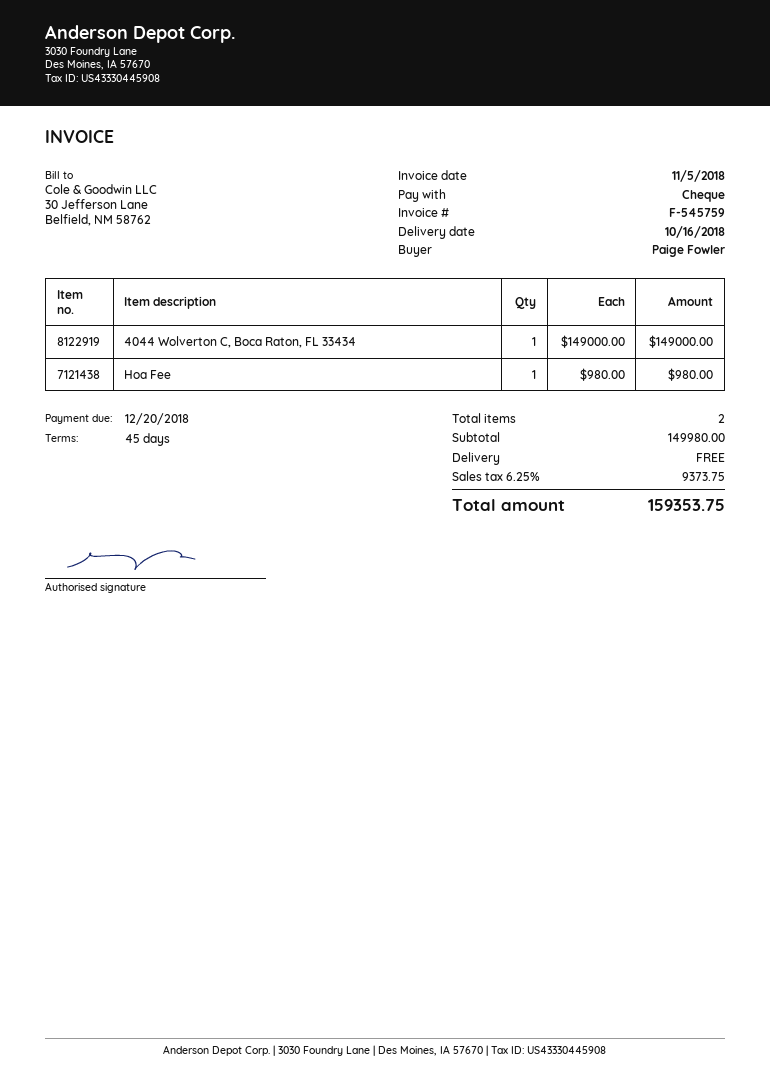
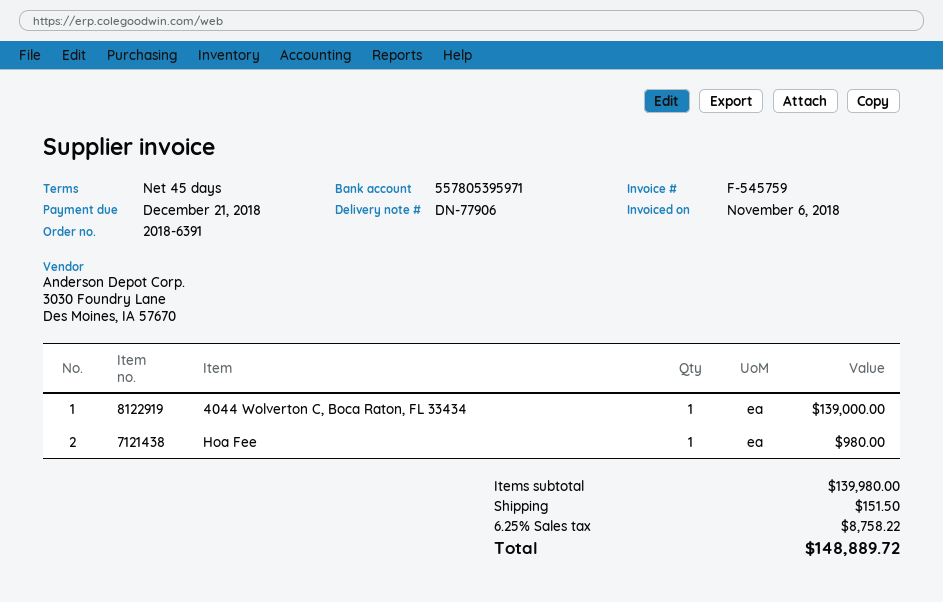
invoice date: 2018-11-05 -> 2018-11-06
due date: 2018-12-20 -> 2018-12-21
4044 Wolverton C, Boca Raton, FL 33434: 1 for 149000.00 -> 1 for 139000.00
subtotal: 149980.00 -> 139980.00
shipping: 0.00 -> 151.50
tax: 6.25% = 9373.75 -> 6.25% = 8758.22
total: 159353.75 -> 148889.72

